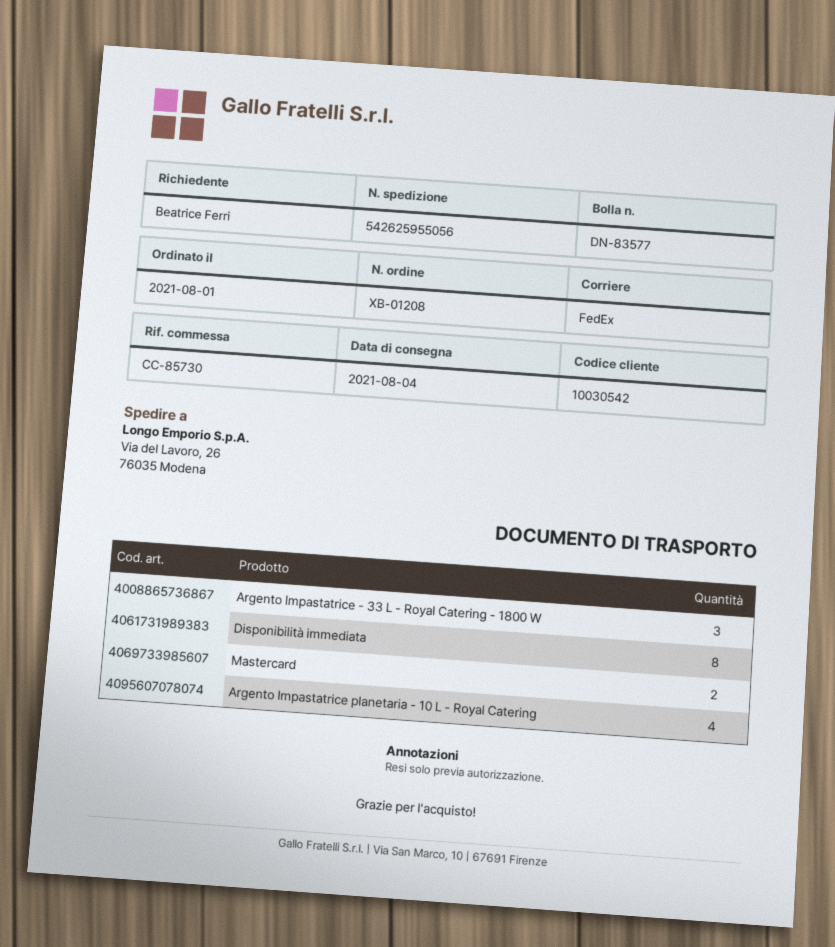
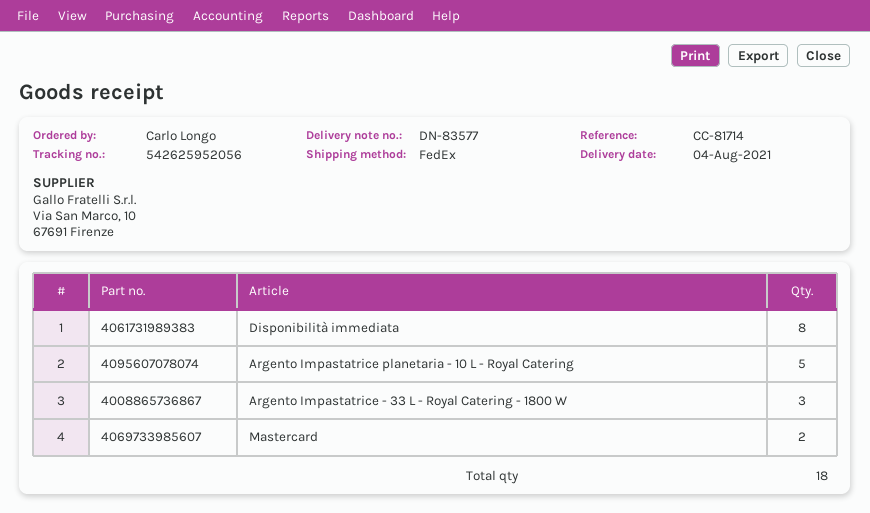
reference: CC-85730 -> CC-81714
ordered by: Beatrice Ferri -> Carlo Longo
tracking number: 542625955056 -> 542625952056
Argento Impastatrice planetaria - 10 L - Royal Catering: 4 -> 5

